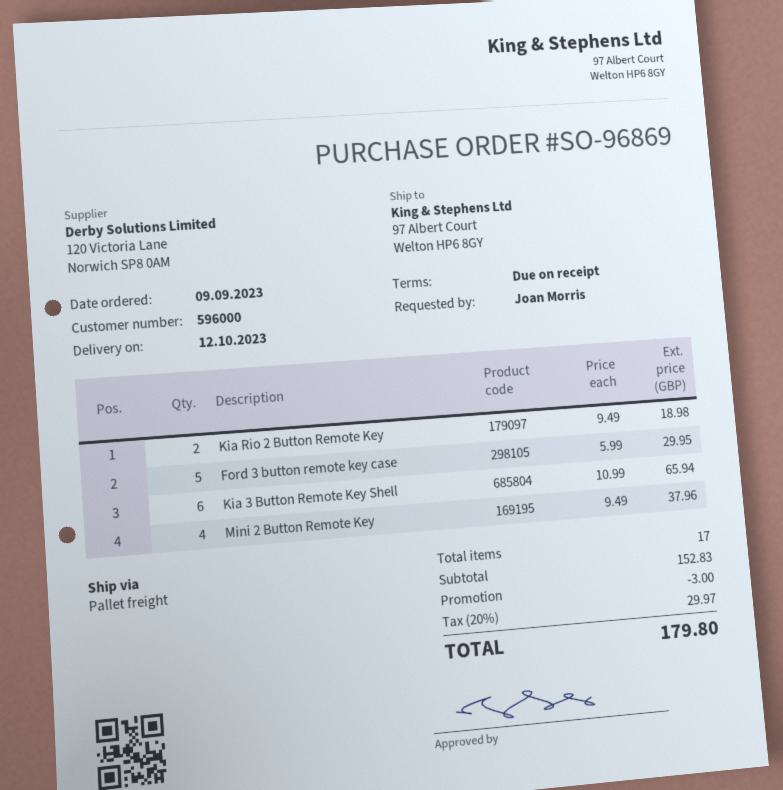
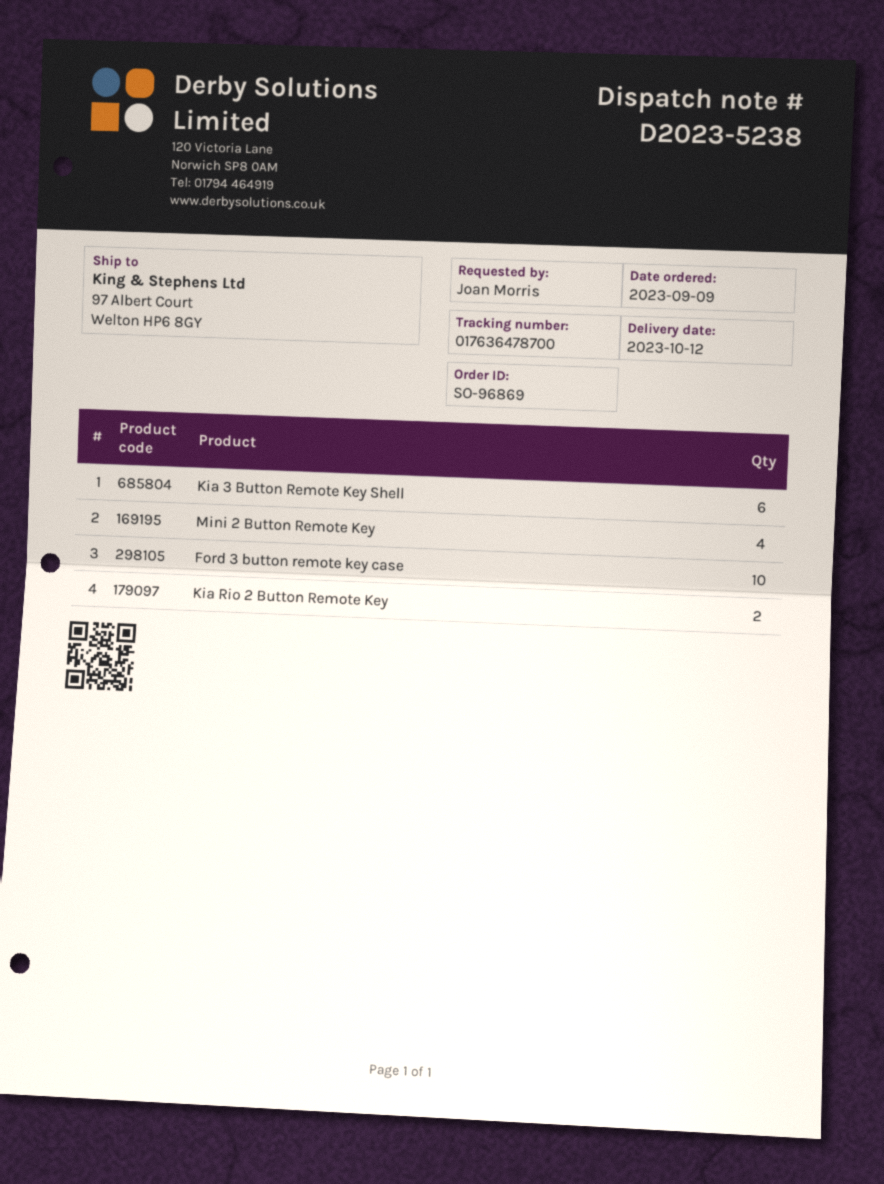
Ford 3 button remote key case: 5 -> 10

